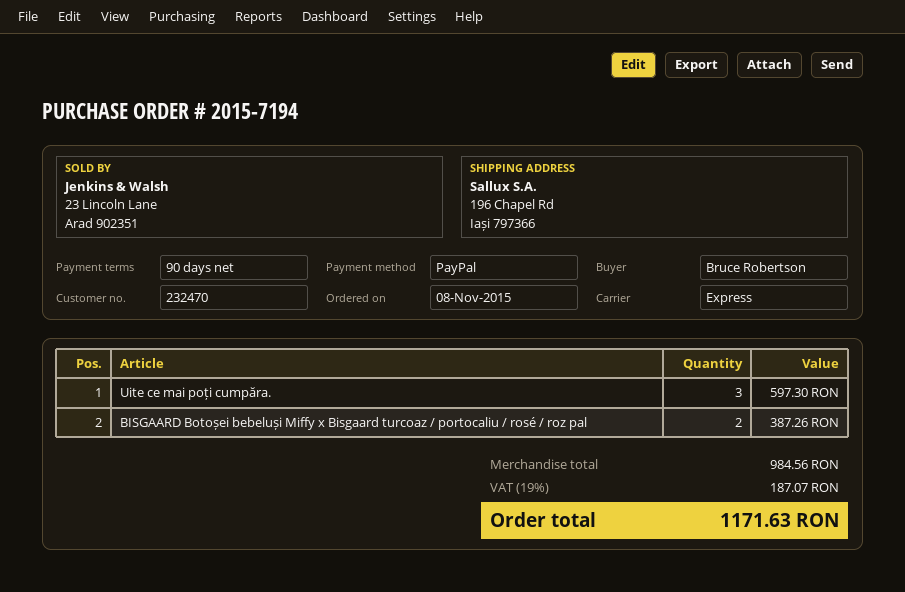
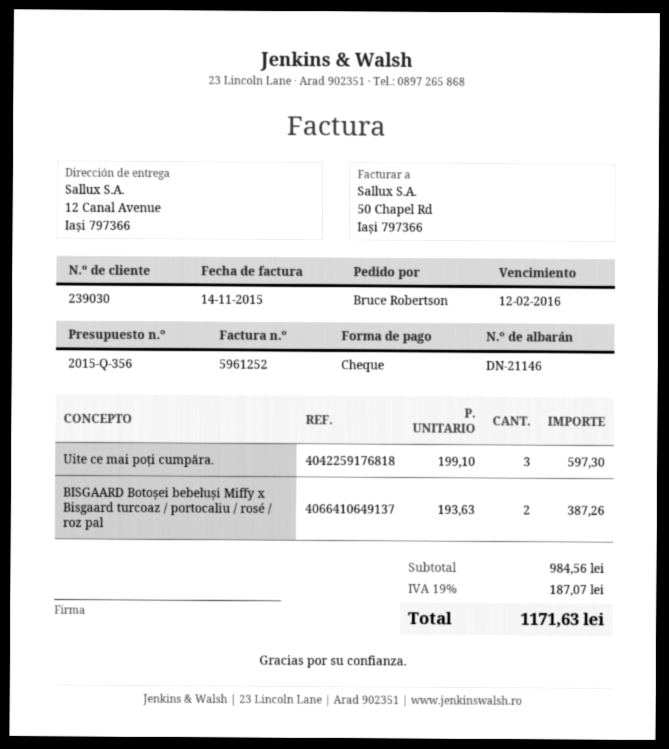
customer number: 232470 -> 239030
payment method: PayPal -> cheque
ship to: 196 Chapel Rd, Iași 797366 -> 12 Canal Avenue, Iași 797366

